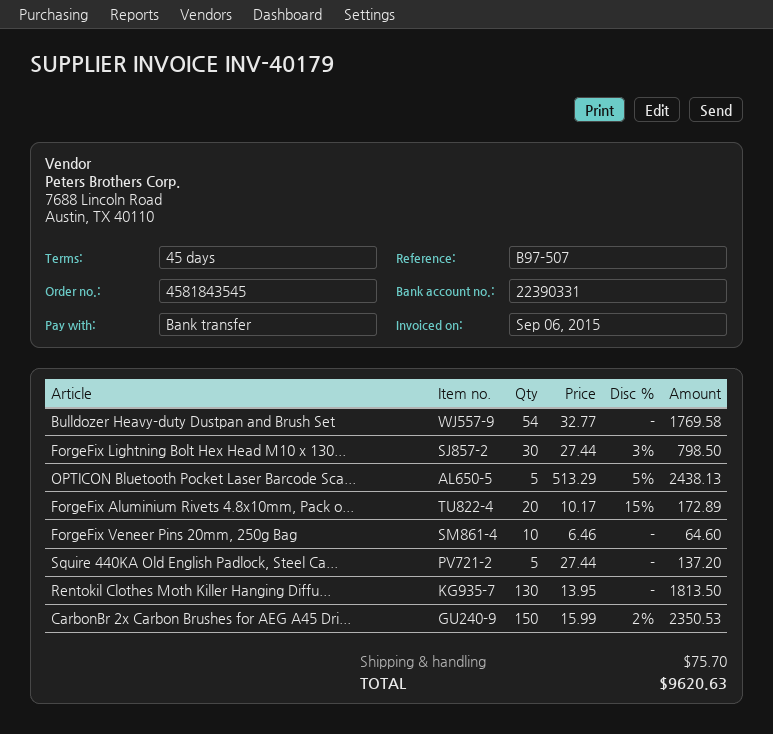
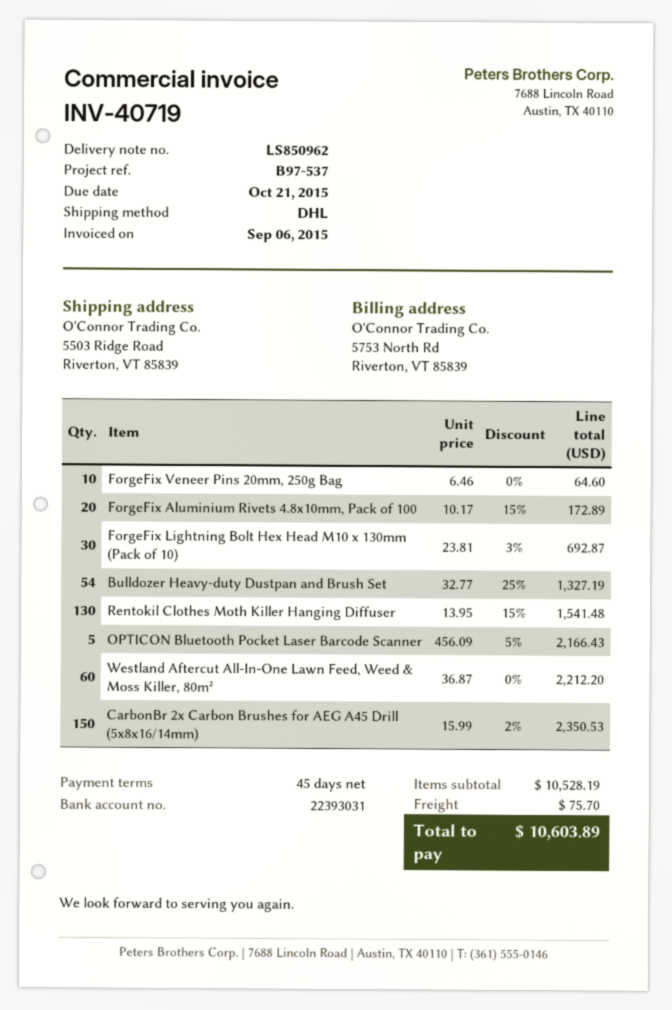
invoice number: INV-40179 -> INV-40719
reference: B97-507 -> B97-537
bank account: 22390331 -> 22393031
Bulldozer Heavy-duty Dustpan and Brush Set: 54 x 32.77 = 1769.58 -> 54 x 32.77 - 25% = 1327.19
ForgeFix Lightning Bolt Hex Head M10 x 130...: 30 x 27.44 - 3% = 798.50 -> 30 x 23.81 - 3% = 692.87
OPTICON Bluetooth Pocket Laser Barcode Sca...: 5 x 513.29 - 5% = 2438.13 -> 5 x 456.09 - 5% = 2166.43
Squire 440KA Old English Padlock, Steel Ca...: 5 x 27.44 = 137.20 -> none
Rentokil Clothes Moth Killer Hanging Diffu...: 130 x 13.95 = 1813.50 -> 130 x 13.95 - 15% = 1541.48
Westland Aftercut All-In-One Lawn Feed, Weed & Moss Killer, 80m²: none -> 60 x 36.87 = 2212.20
total: 9620.63 -> 10603.89

